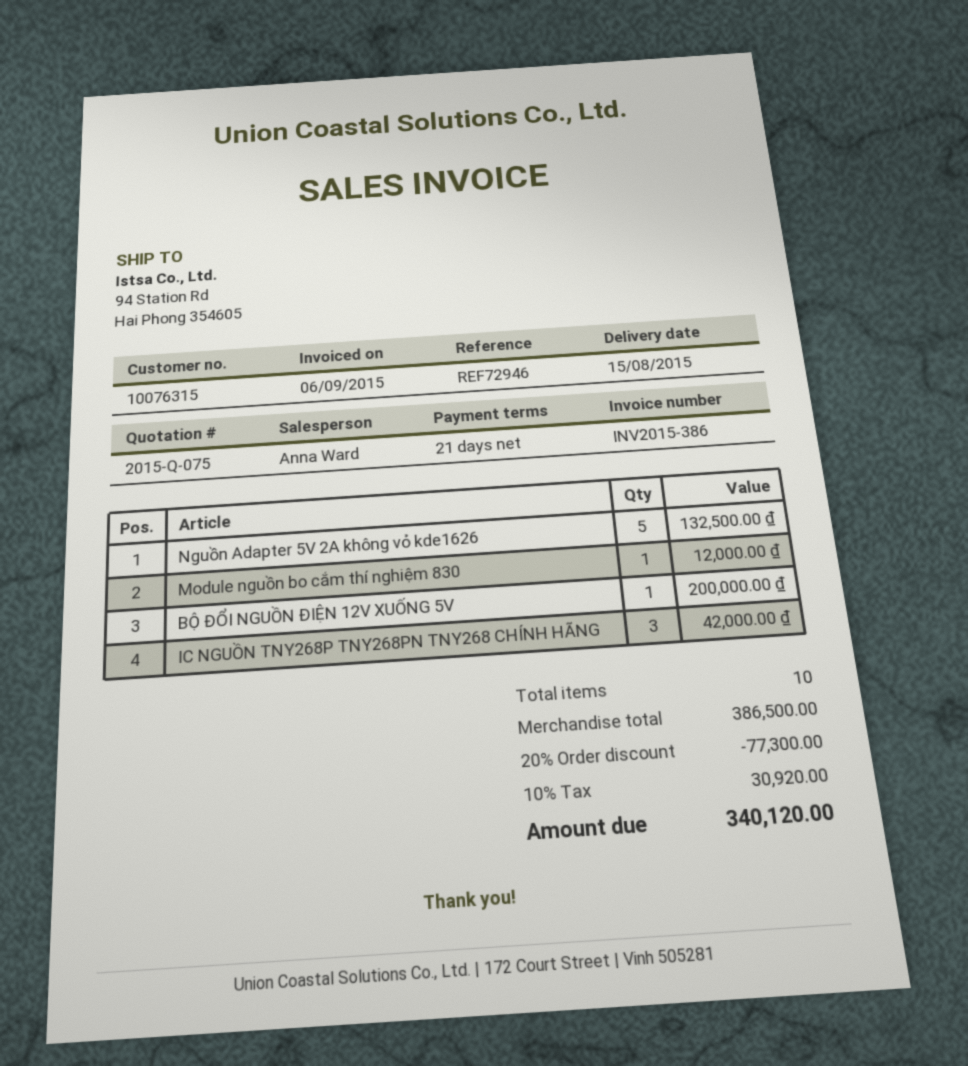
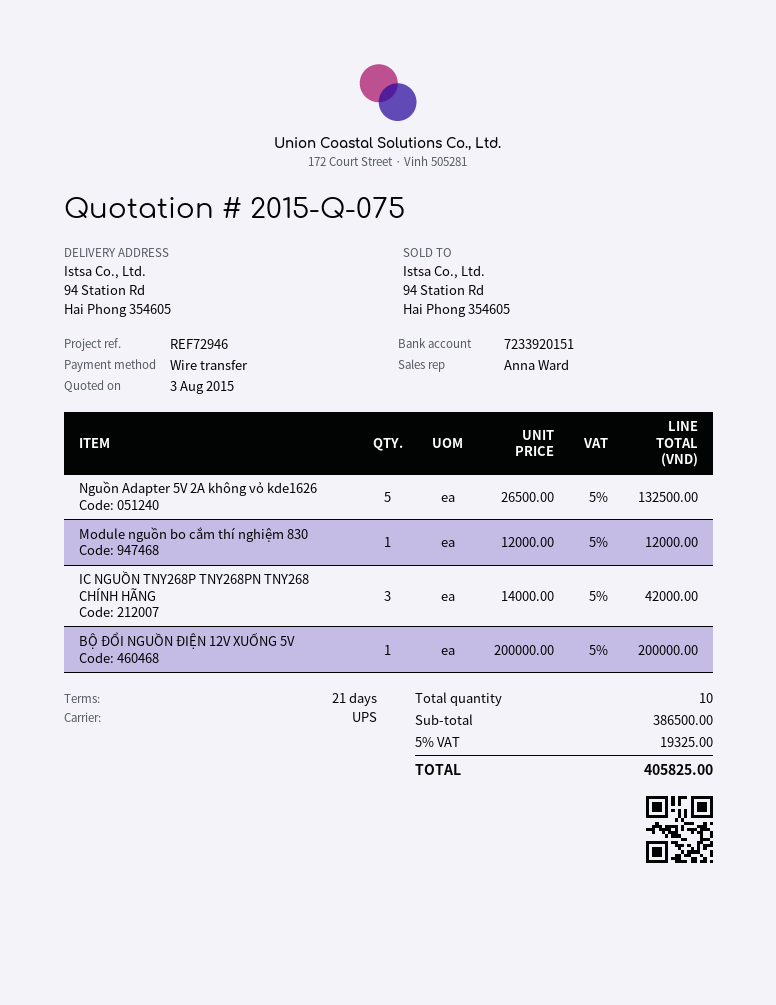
discount: 20% = 77300.00 -> none
tax: 10% = 30920.00 -> 5% = 19325.00
total: 340120.00 -> 405825.00

